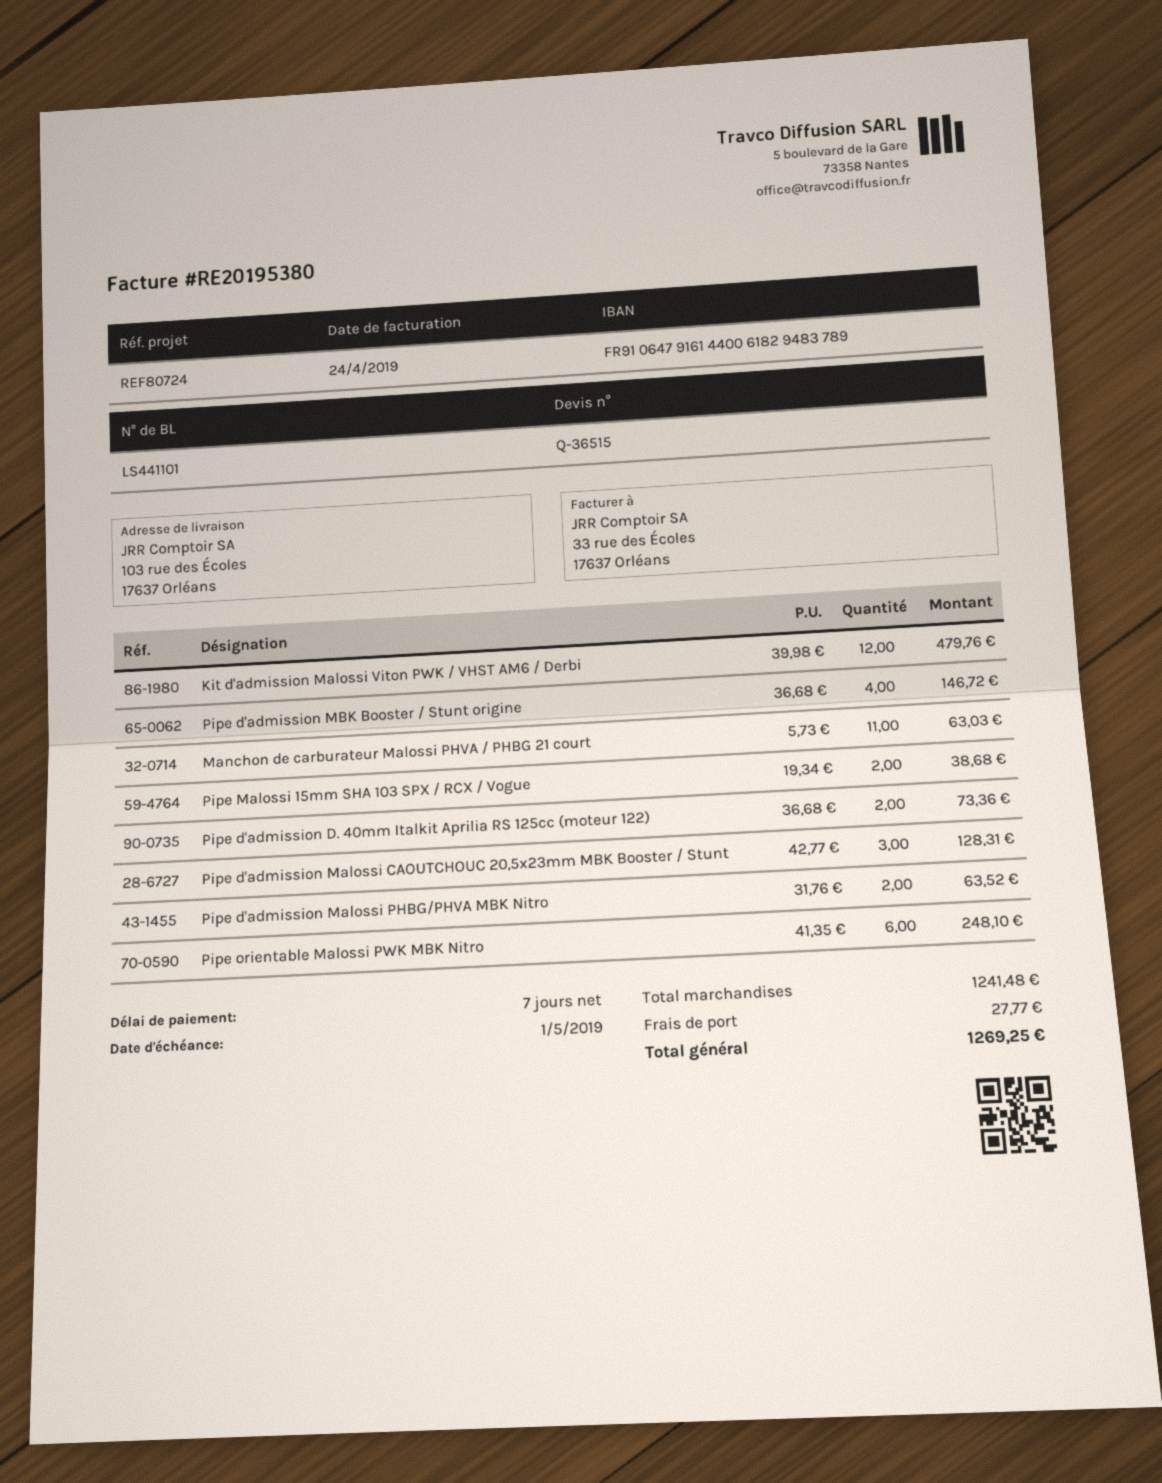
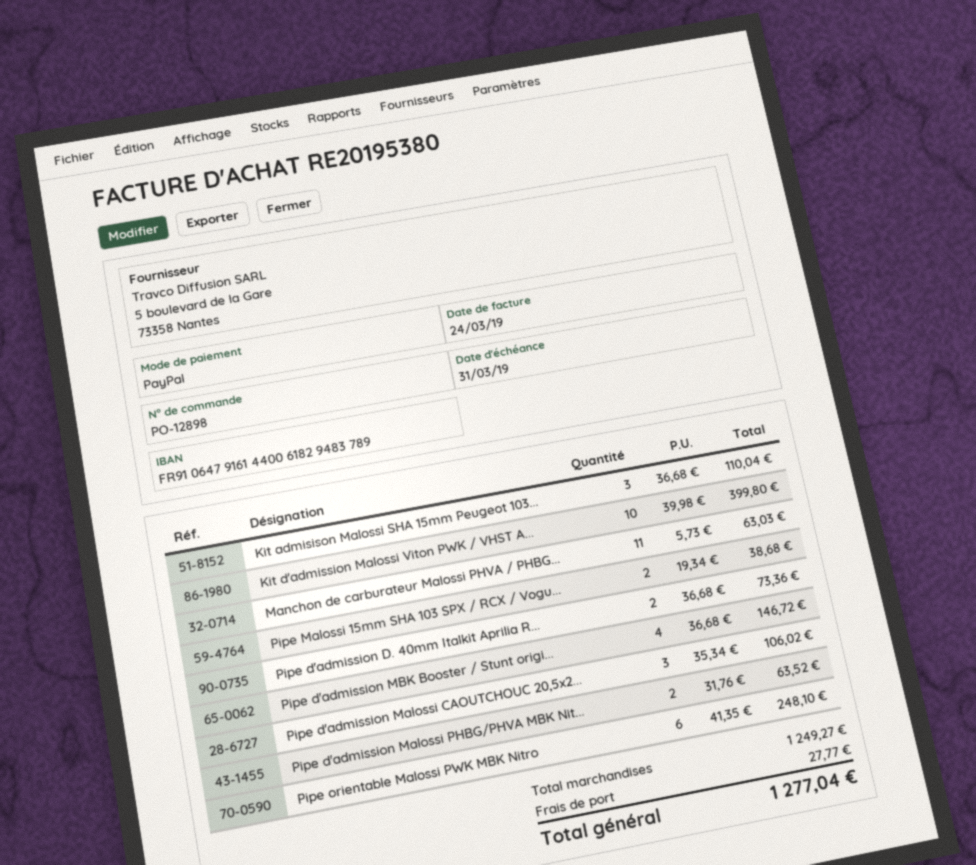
invoice date: 2019-04-24 -> 2019-03-24
due date: 2019-05-01 -> 2019-03-31
Kit d'admission Malossi Viton PWK / VHST AM6 / Derbi: 12 x 39.98 = 479.76 -> 10 x 39.98 = 399.80
Pipe d'admission Malossi CAOUTCHOUC 20,5x23mm MBK Booster / Stunt: 3 x 42.77 = 128.31 -> 3 x 35.34 = 106.02
Kit admisison Malossi SHA 15mm Peugeot 103...: none -> 3 x 36.68 = 110.04
subtotal: 1241.48 -> 1249.27
total: 1269.25 -> 1277.04

